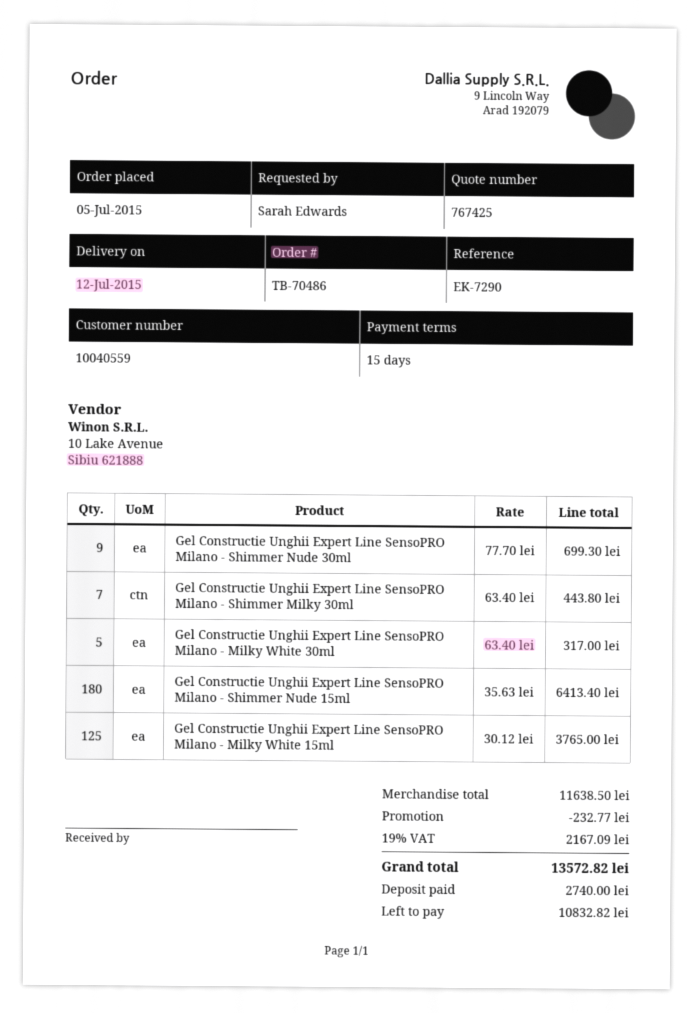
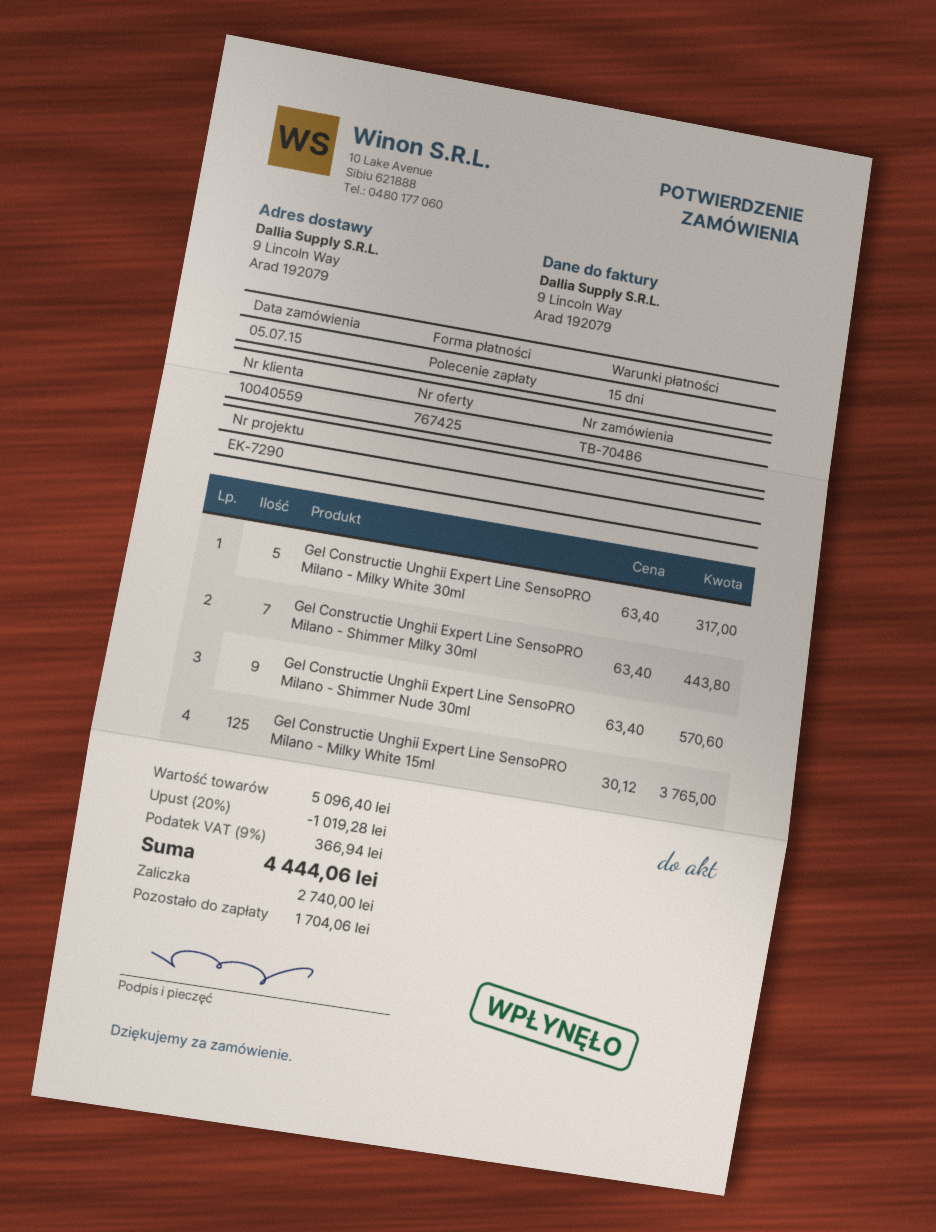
Gel Constructie Unghii Expert Line SensoPRO Milano - Shimmer Nude 30ml: 9 x 77.70 = 699.30 -> 9 x 63.40 = 570.60
Gel Constructie Unghii Expert Line SensoPRO Milano - Shimmer Nude 15ml: 180 x 35.63 = 6413.40 -> none
subtotal: 11638.50 -> 5096.40
discount: 232.77 -> 1019.28
tax: 19% = 2167.09 -> 9% = 366.94
total: 13572.82 -> 4444.06
balance: 10832.82 -> 1704.06

